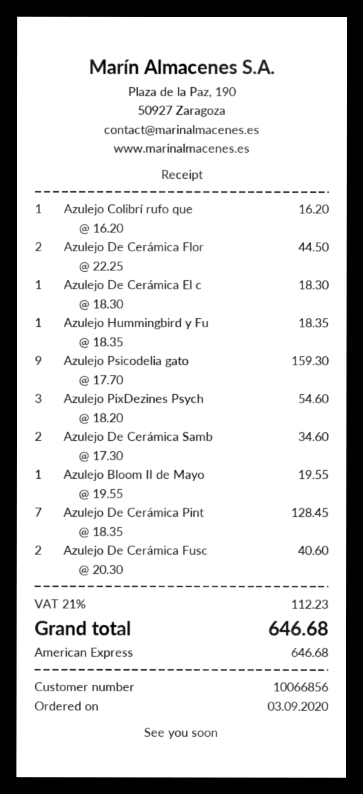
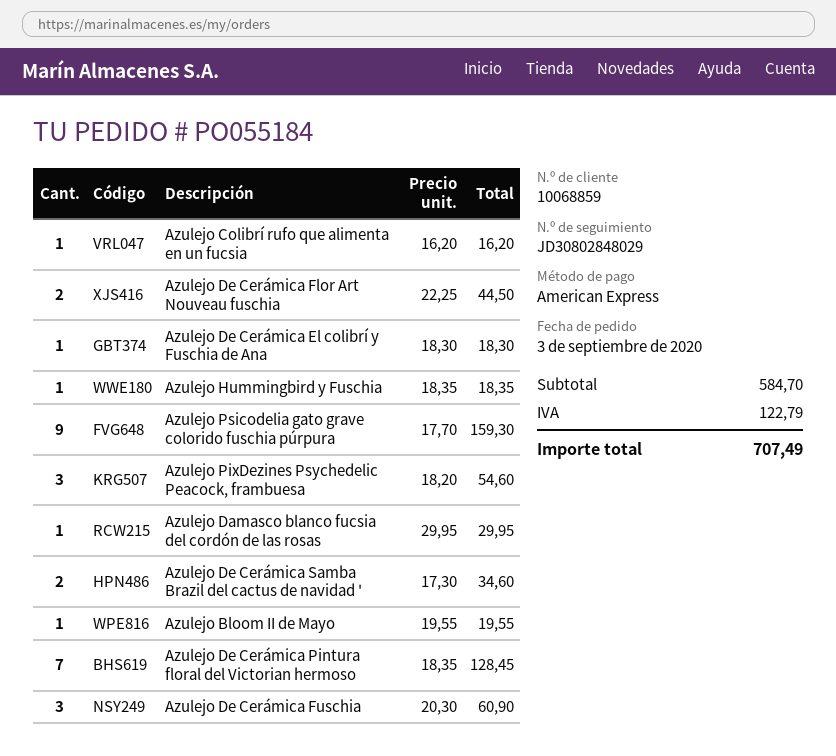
customer number: 10066856 -> 10068859
Azulejo De Cerámica Fusc: 2 x 20.30 = 40.60 -> 3 x 20.30 = 60.90
Azulejo Damasco blanco fucsia del cordón de las rosas: none -> 1 x 29.95 = 29.95
tax: 112.23 -> 122.79
total: 646.68 -> 707.49

